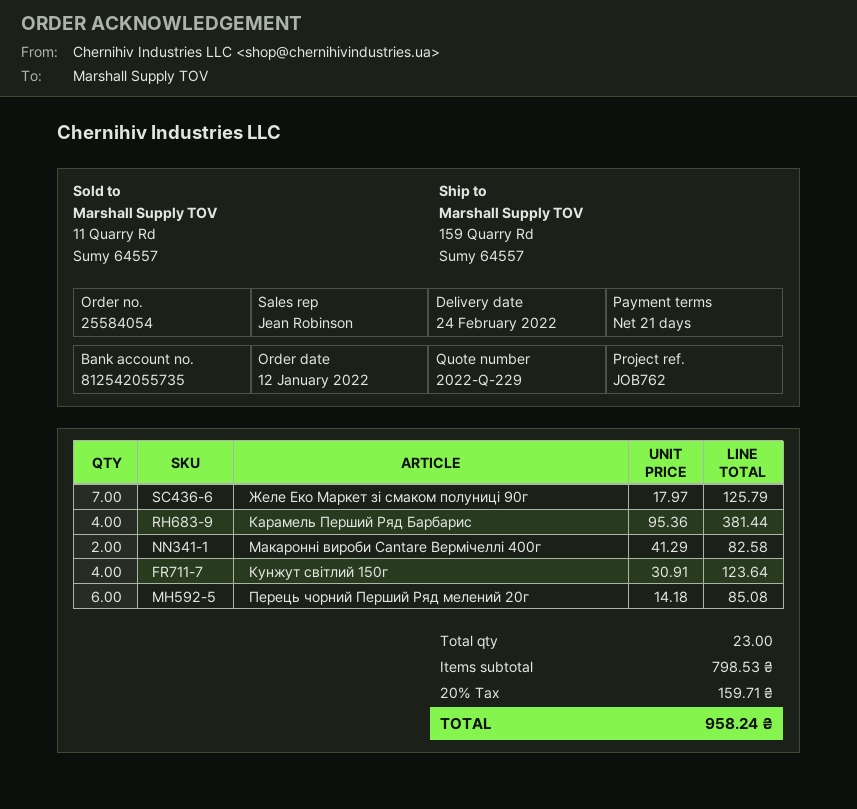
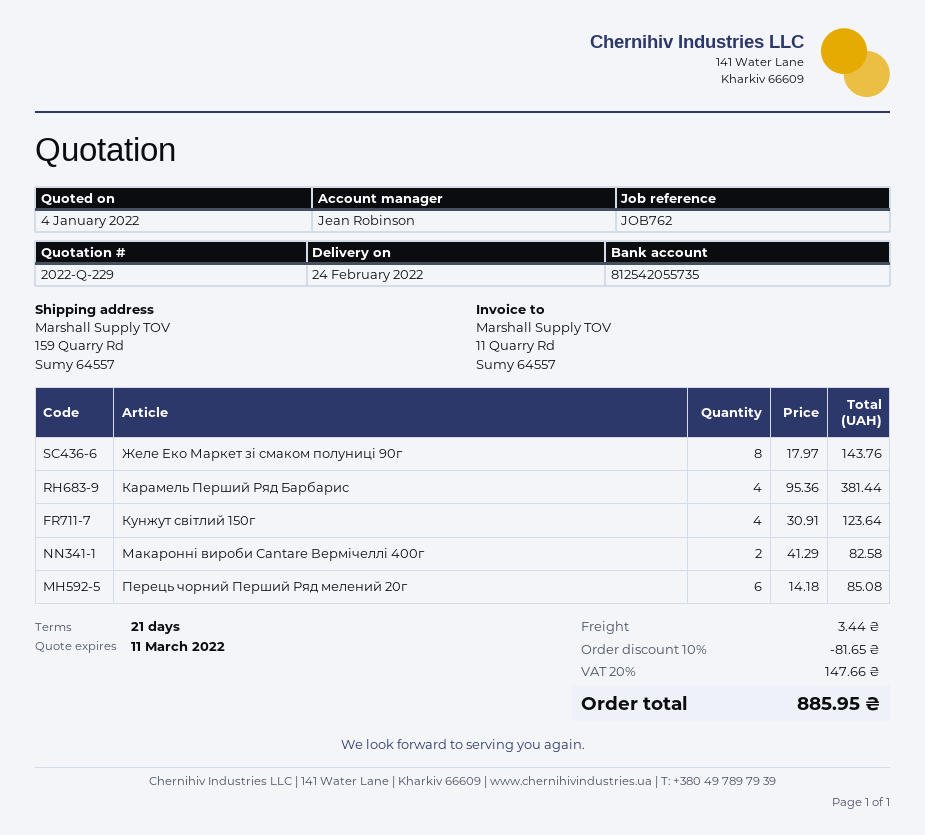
Желе Еко Маркет зі смаком полуниці 90г: 7 x 17.97 = 125.79 -> 8 x 17.97 = 143.76
discount: none -> 10% = 81.65
shipping: none -> 3.44
tax: 20% = 159.71 -> 20% = 147.66
total: 958.24 -> 885.95

